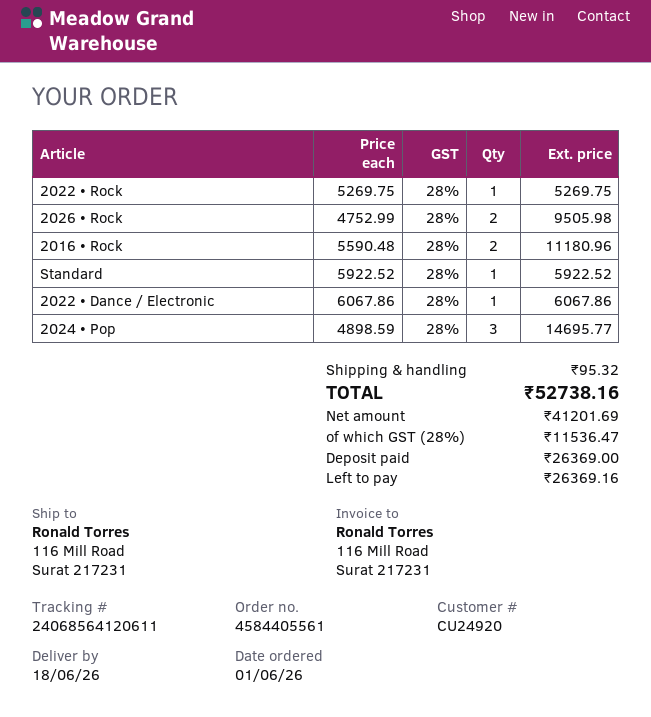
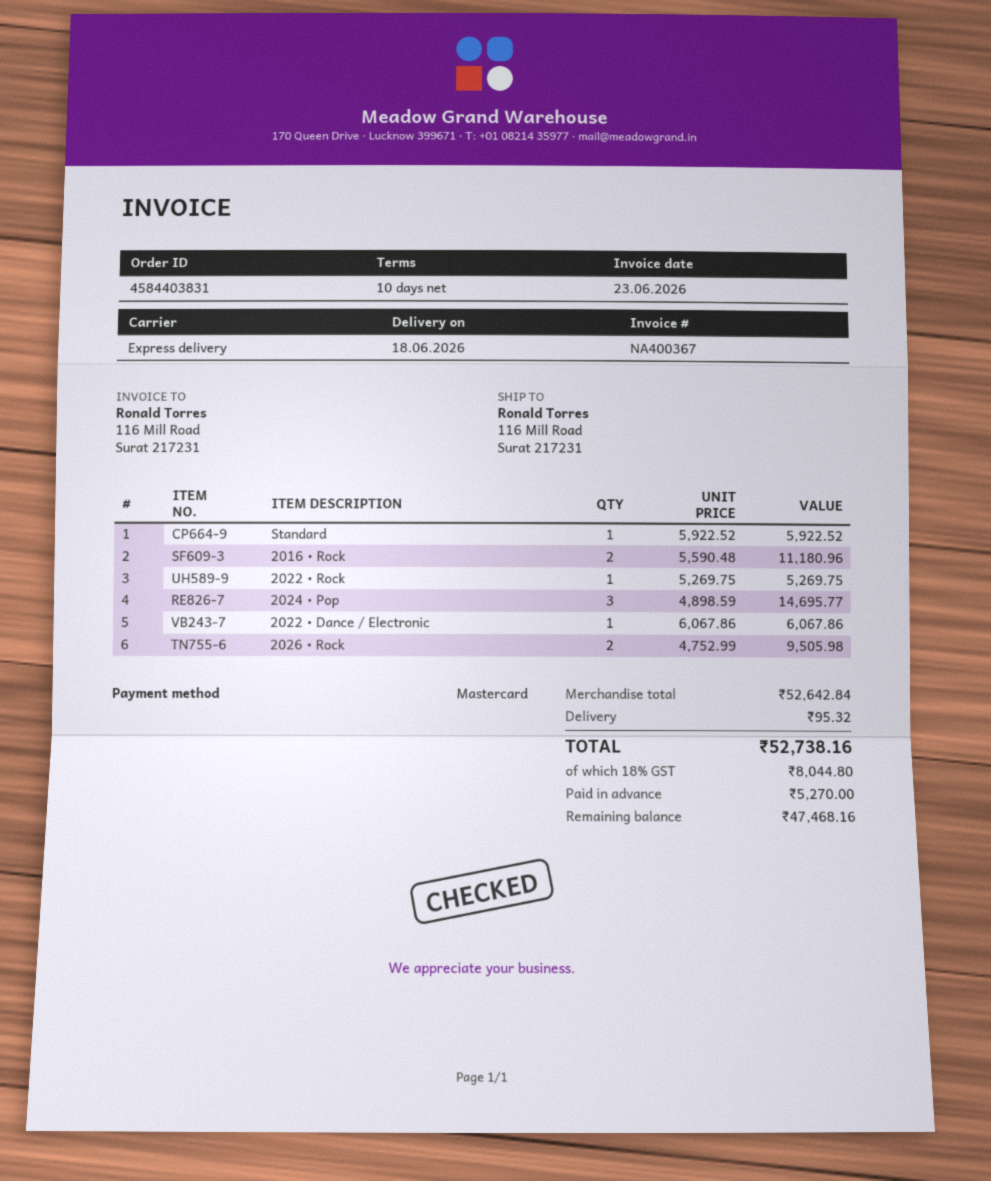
order number: 4584405561 -> 4584403831
tax: 28% = 11536.47 -> 18% = 8044.80
deposit: 26369.00 -> 5270.00
balance: 26369.16 -> 47468.16

